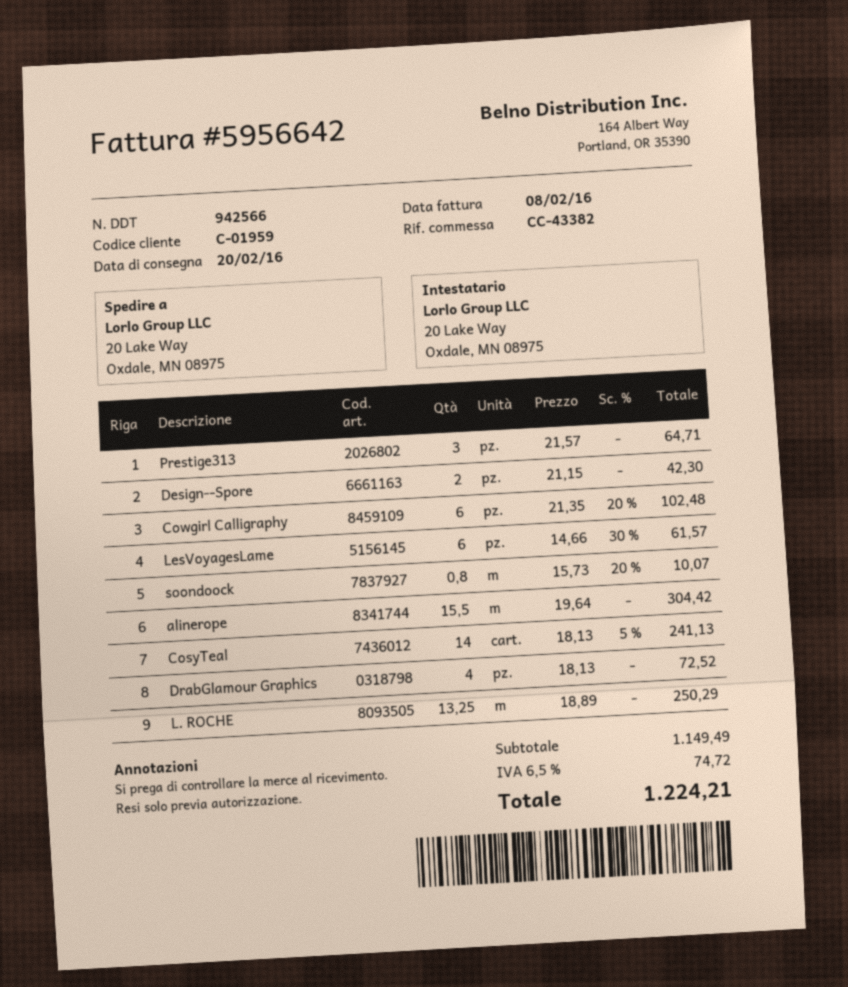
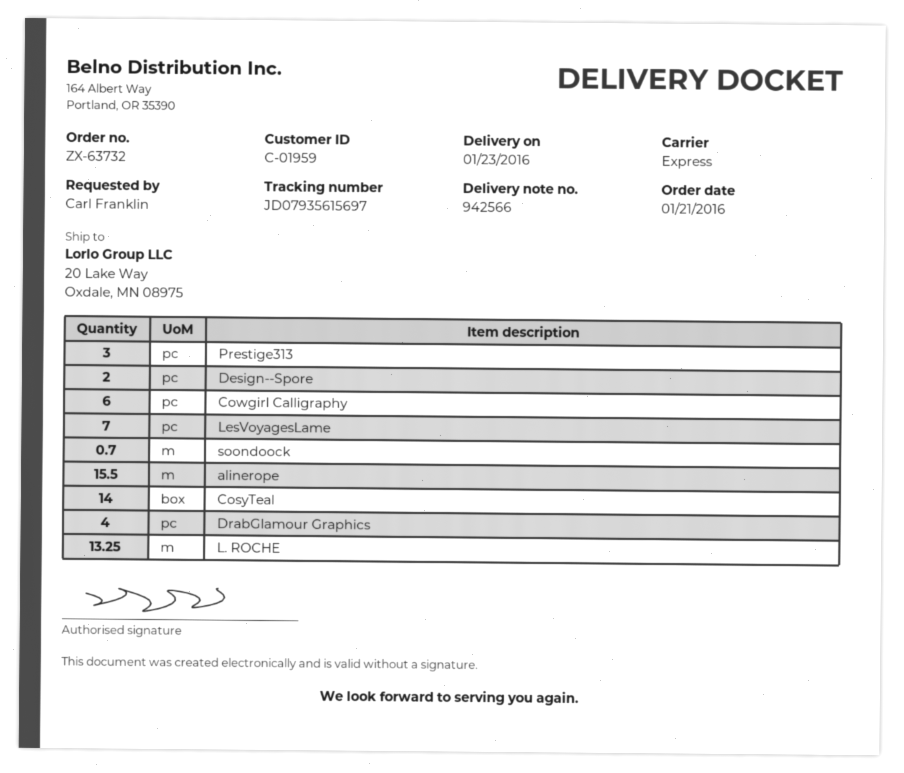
delivery date: 2016-02-20 -> 2016-01-23
LesVoyagesLame: 6 -> 7
soondoock: 0.8 -> 0.7

